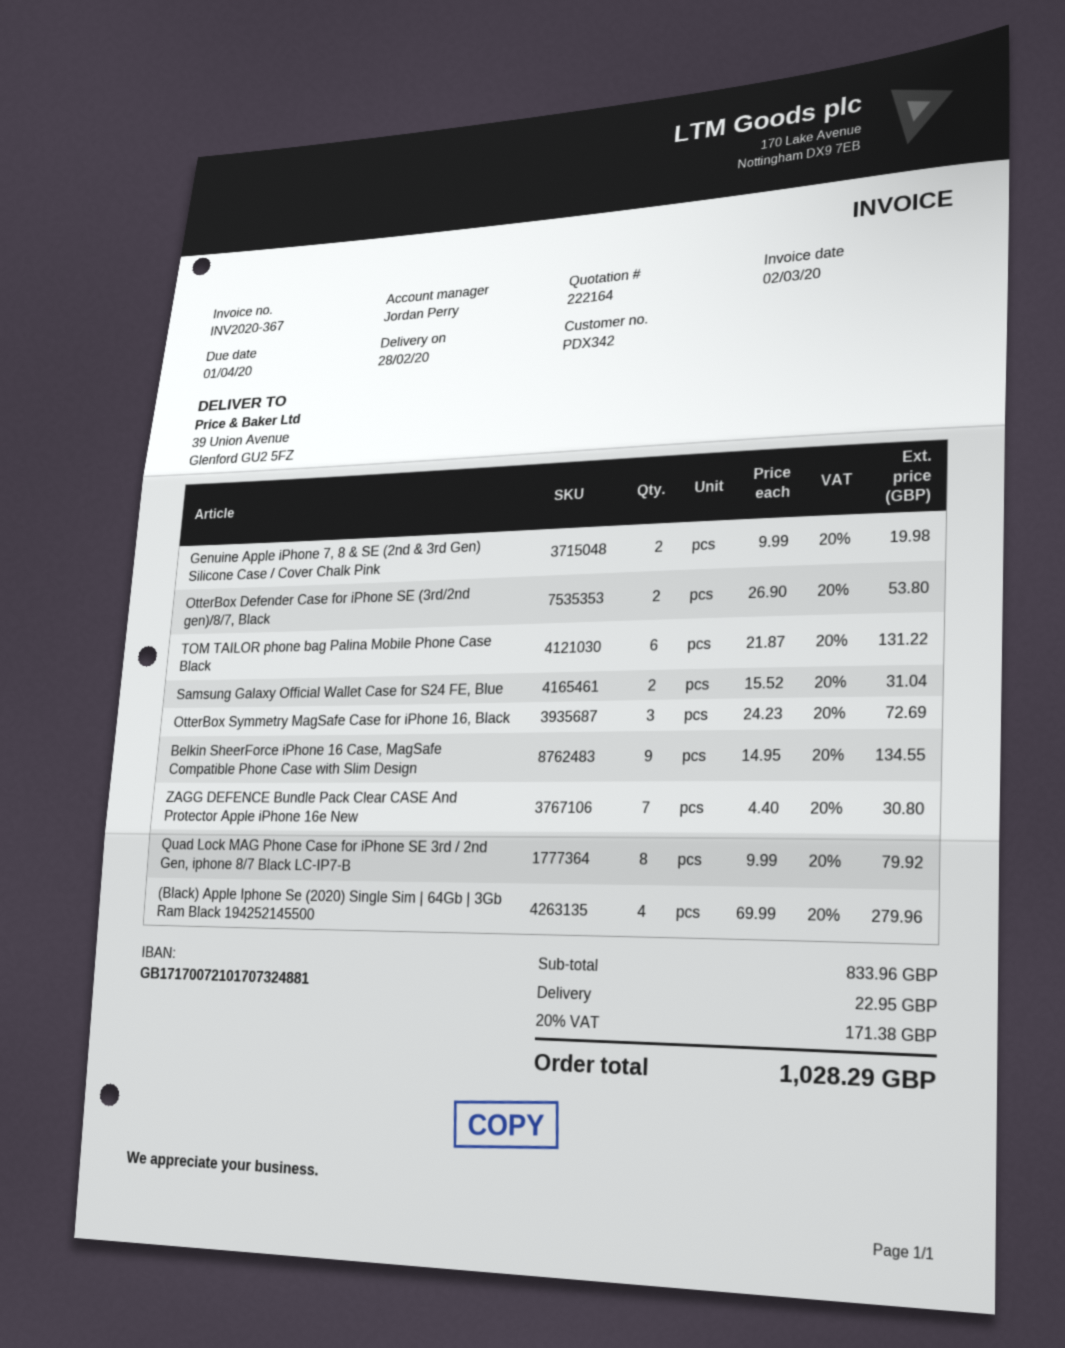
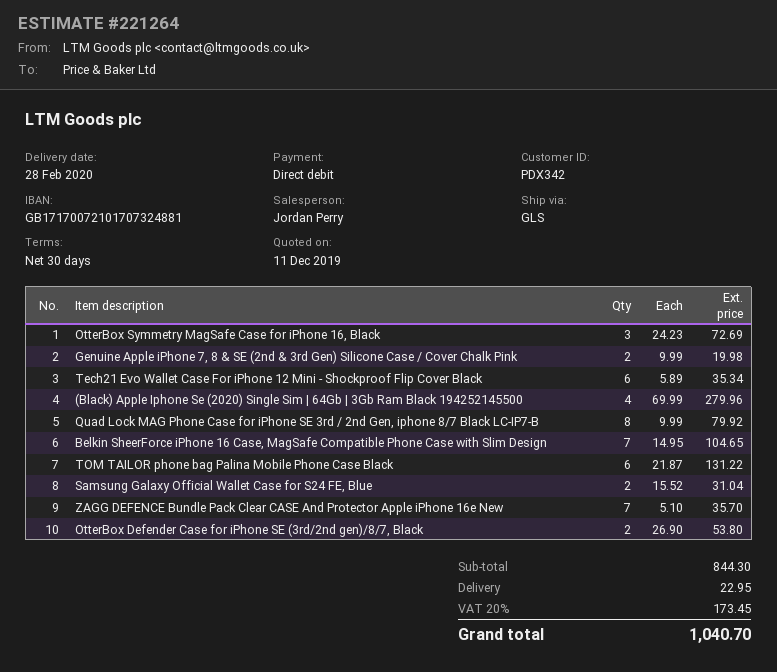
quote number: 222164 -> 221264
Belkin SheerForce iPhone 16 Case, MagSafe Compatible Phone Case with Slim Design: 9 x 14.95 = 134.55 -> 7 x 14.95 = 104.65
ZAGG DEFENCE Bundle Pack Clear CASE And Protector Apple iPhone 16e New: 7 x 4.40 = 30.80 -> 7 x 5.10 = 35.70
Tech21 Evo Wallet Case For iPhone 12 Mini - Shockproof Flip Cover Black: none -> 6 x 5.89 = 35.34
subtotal: 833.96 -> 844.30
tax: 20% = 171.38 -> 20% = 173.45
total: 1028.29 -> 1040.70

